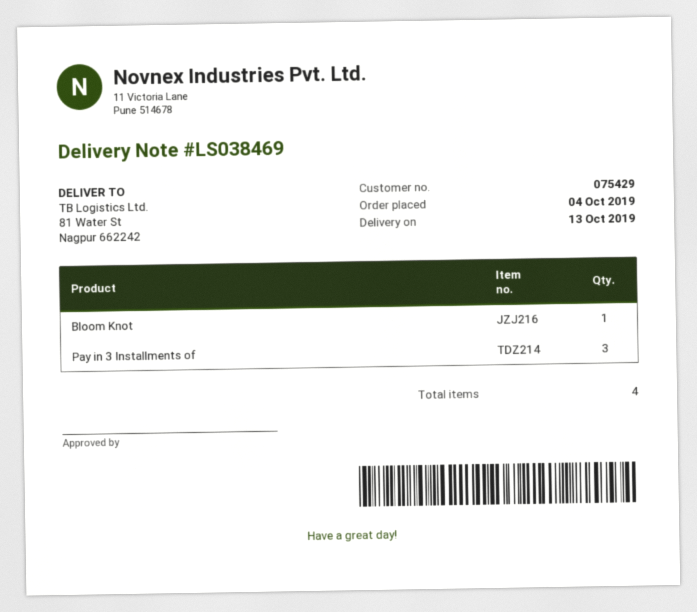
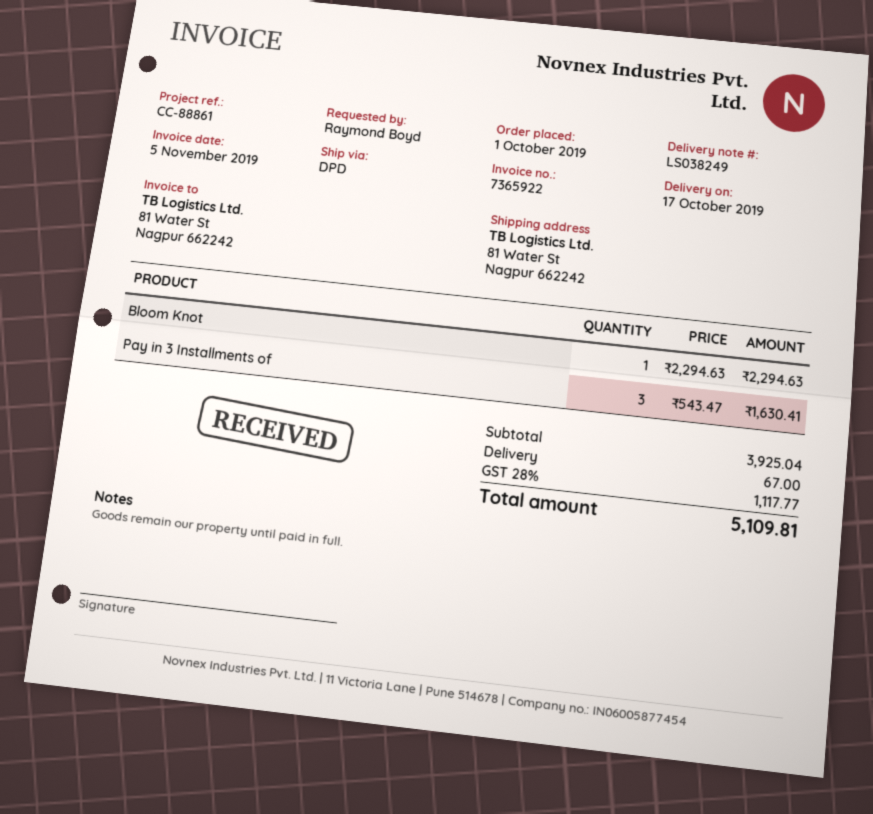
order date: 2019-10-04 -> 2019-10-01
delivery note number: LS038469 -> LS038249
delivery date: 2019-10-13 -> 2019-10-17

